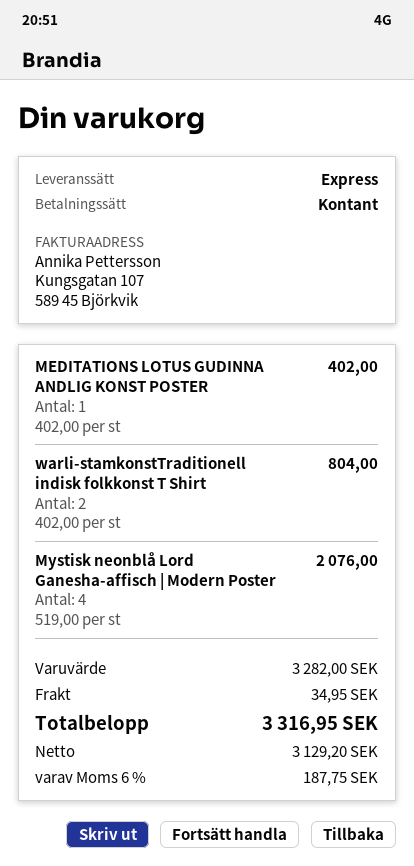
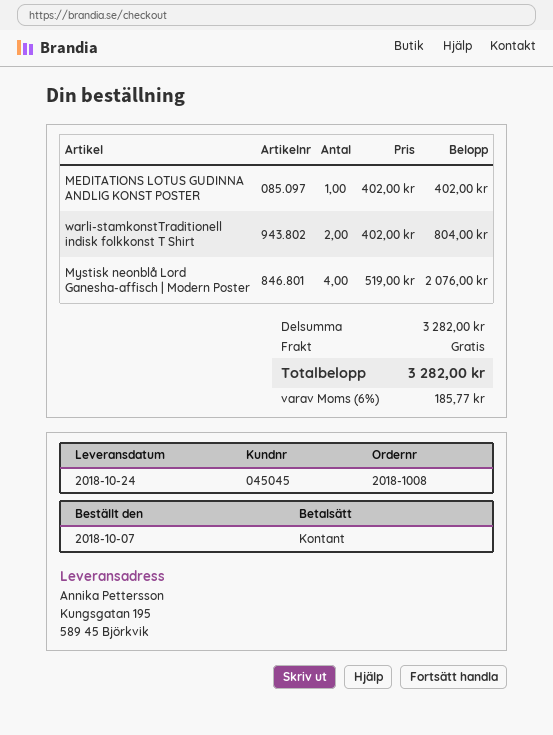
shipping: 34.95 -> 0.00
tax: 6% = 187.75 -> 6% = 185.77
total: 3316.95 -> 3282.00

